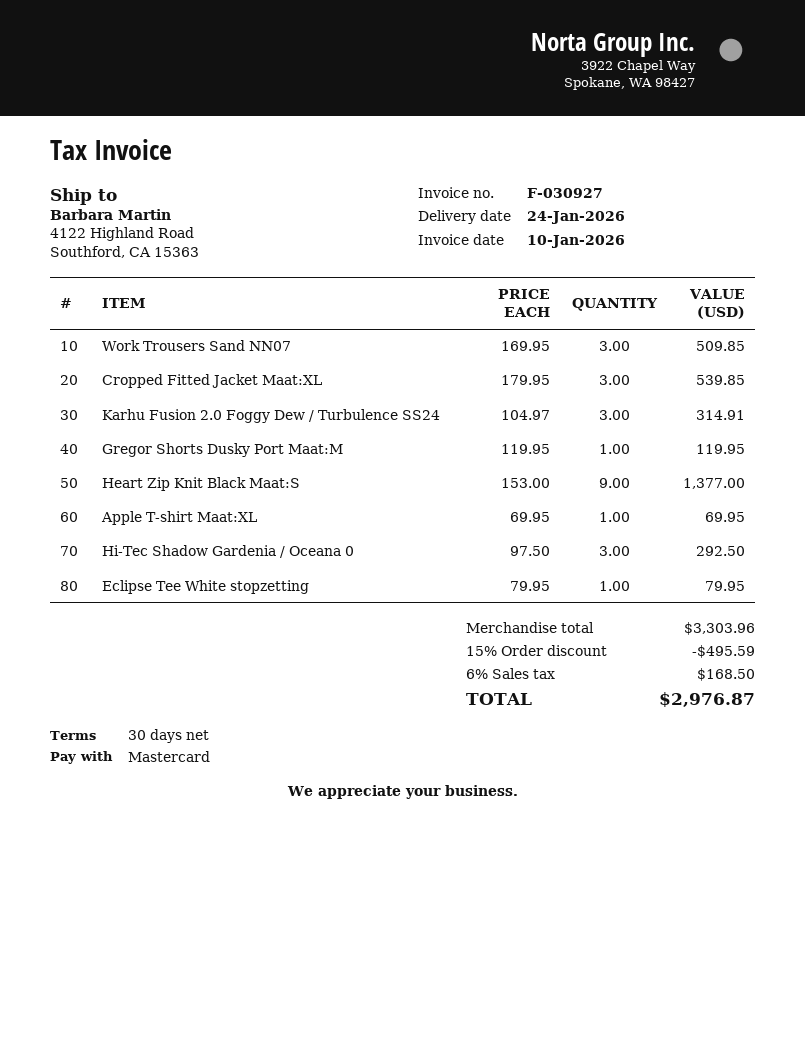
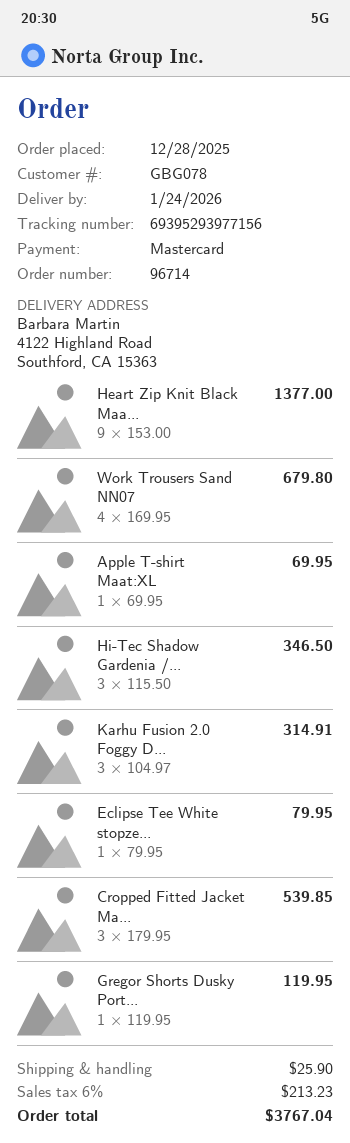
Work Trousers Sand NN07: 3 x 169.95 = 509.85 -> 4 x 169.95 = 679.80
Hi-Tec Shadow Gardenia / Oceana 0: 3 x 97.50 = 292.50 -> 3 x 115.50 = 346.50
discount: 15% = 495.59 -> none
shipping: none -> 25.90
tax: 6% = 168.50 -> 6% = 213.23
total: 2976.87 -> 3767.04

